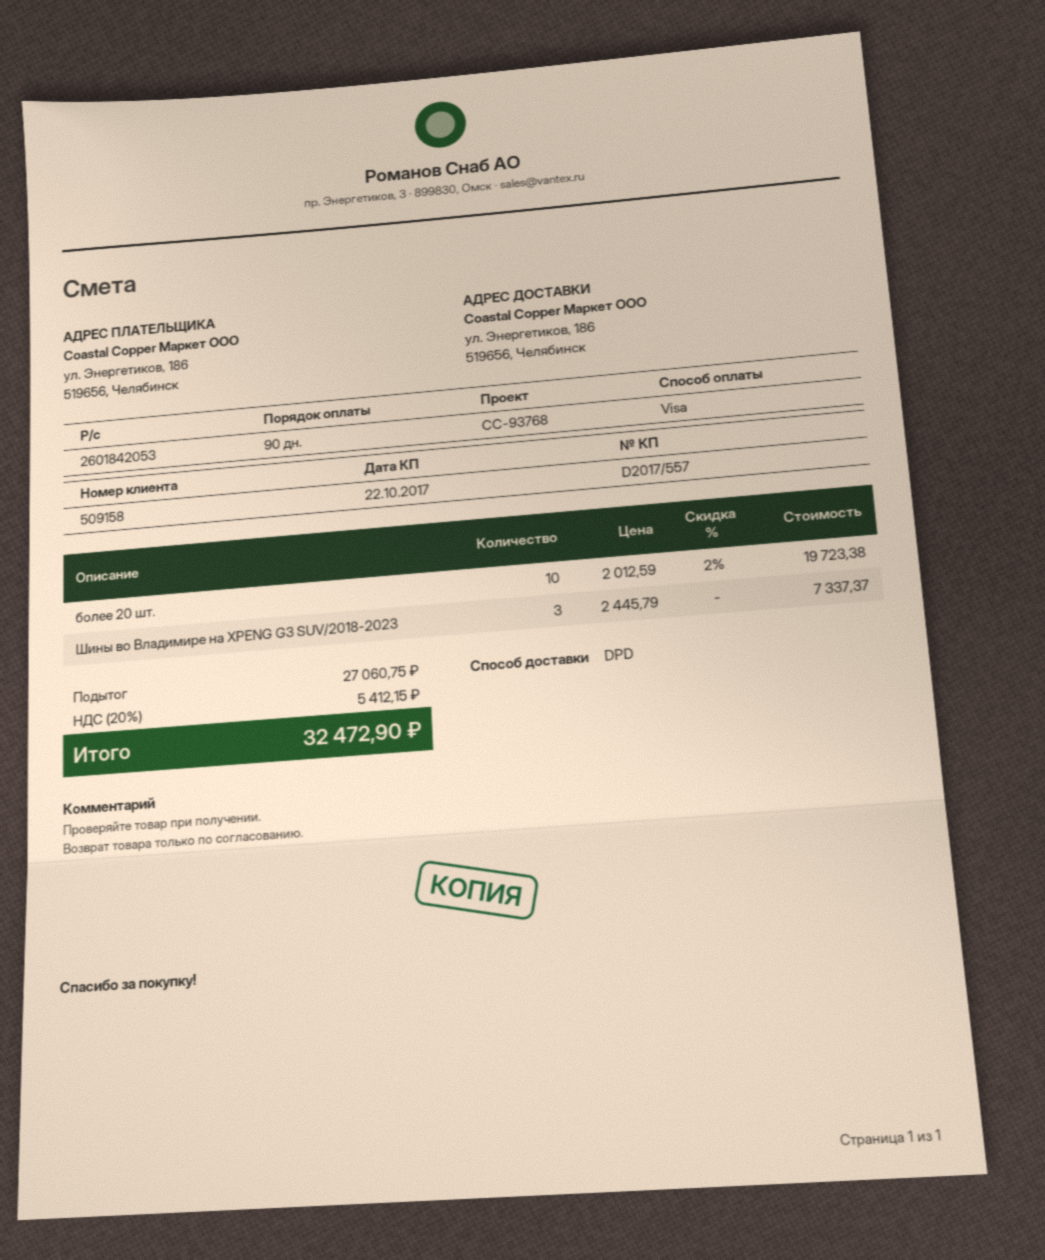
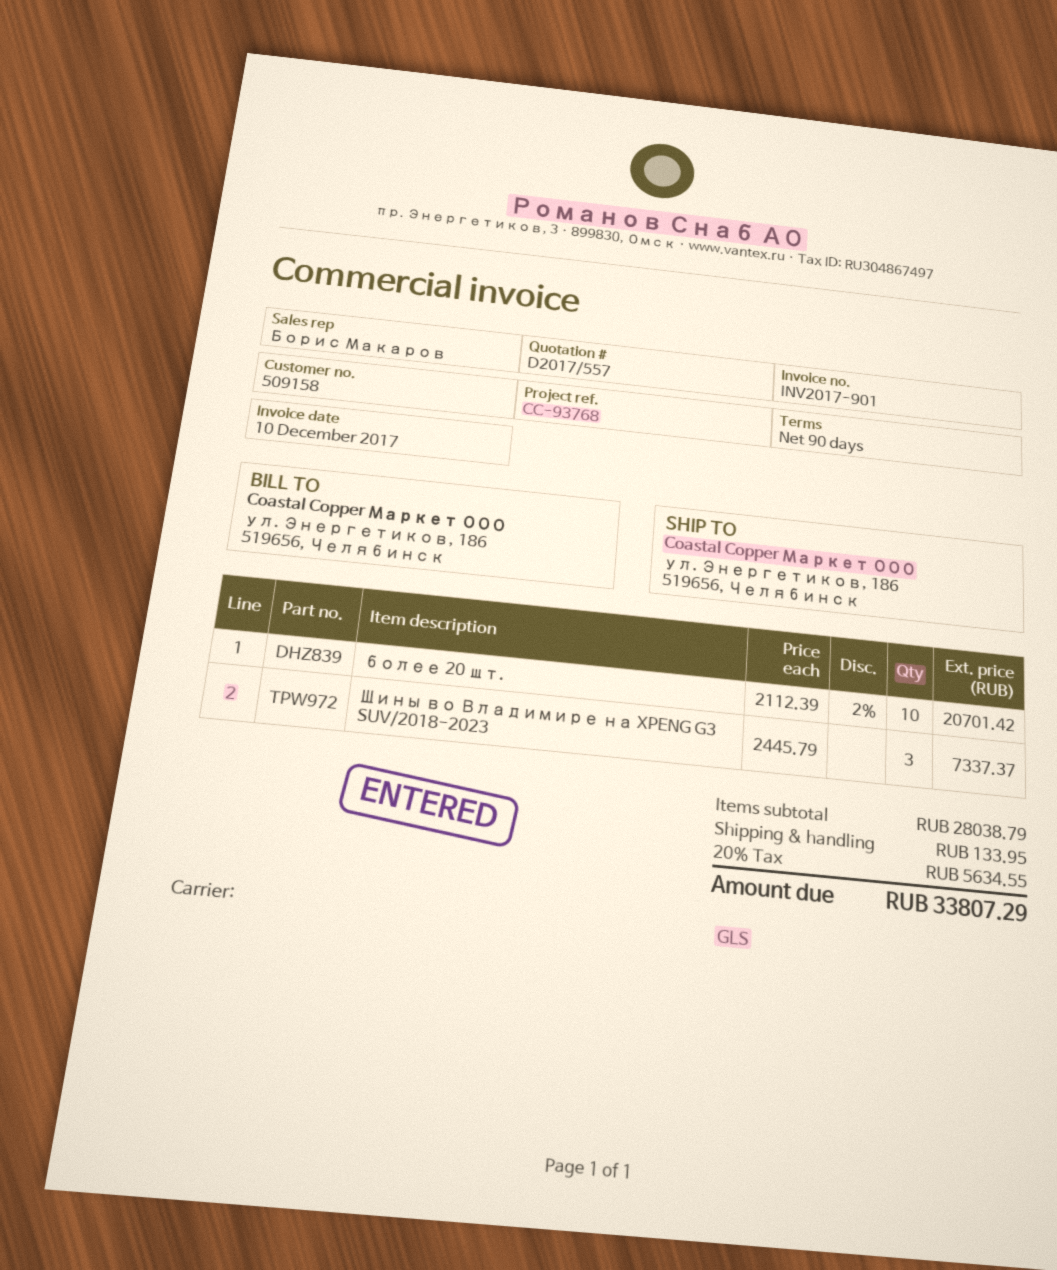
shipping method: DPD -> GLS
более 20 шт.: 10 x 2012.59 - 2% = 19723.38 -> 10 x 2112.39 - 2% = 20701.42
subtotal: 27060.75 -> 28038.79
shipping: none -> 133.95
tax: 20% = 5412.15 -> 20% = 5634.55
total: 32472.90 -> 33807.29

